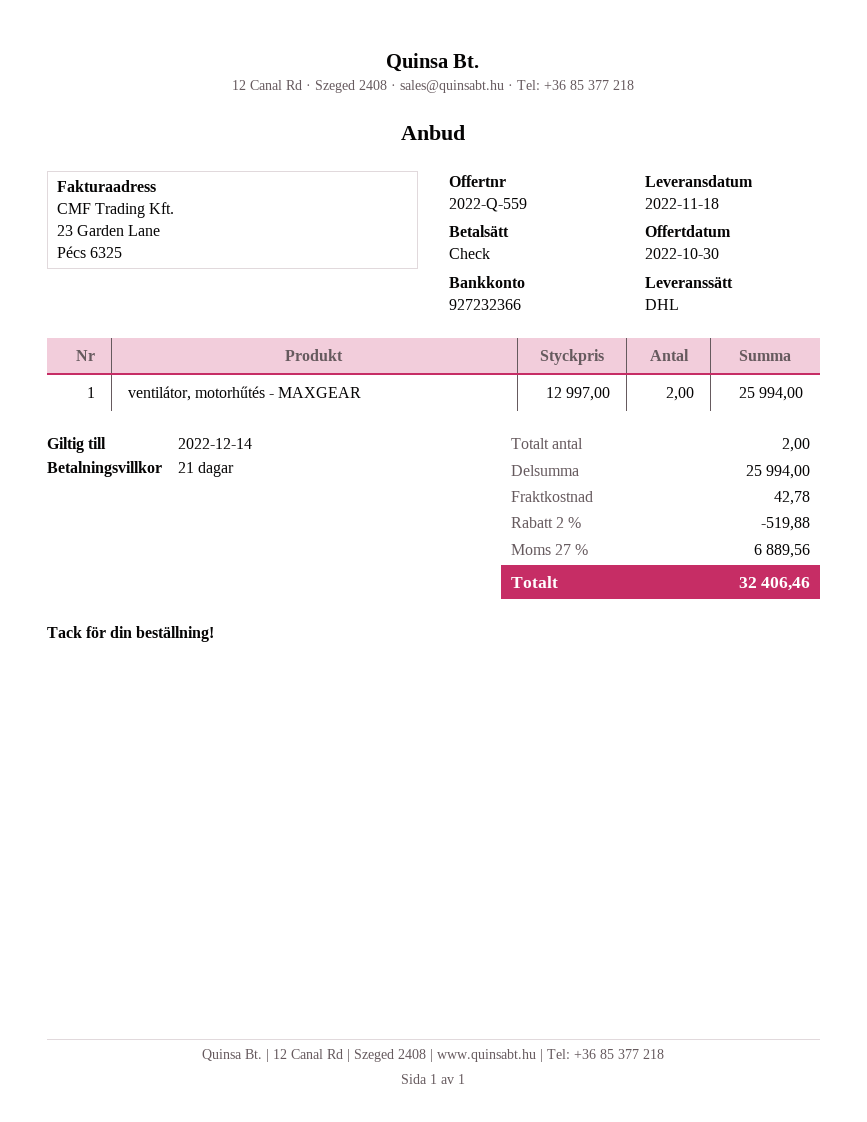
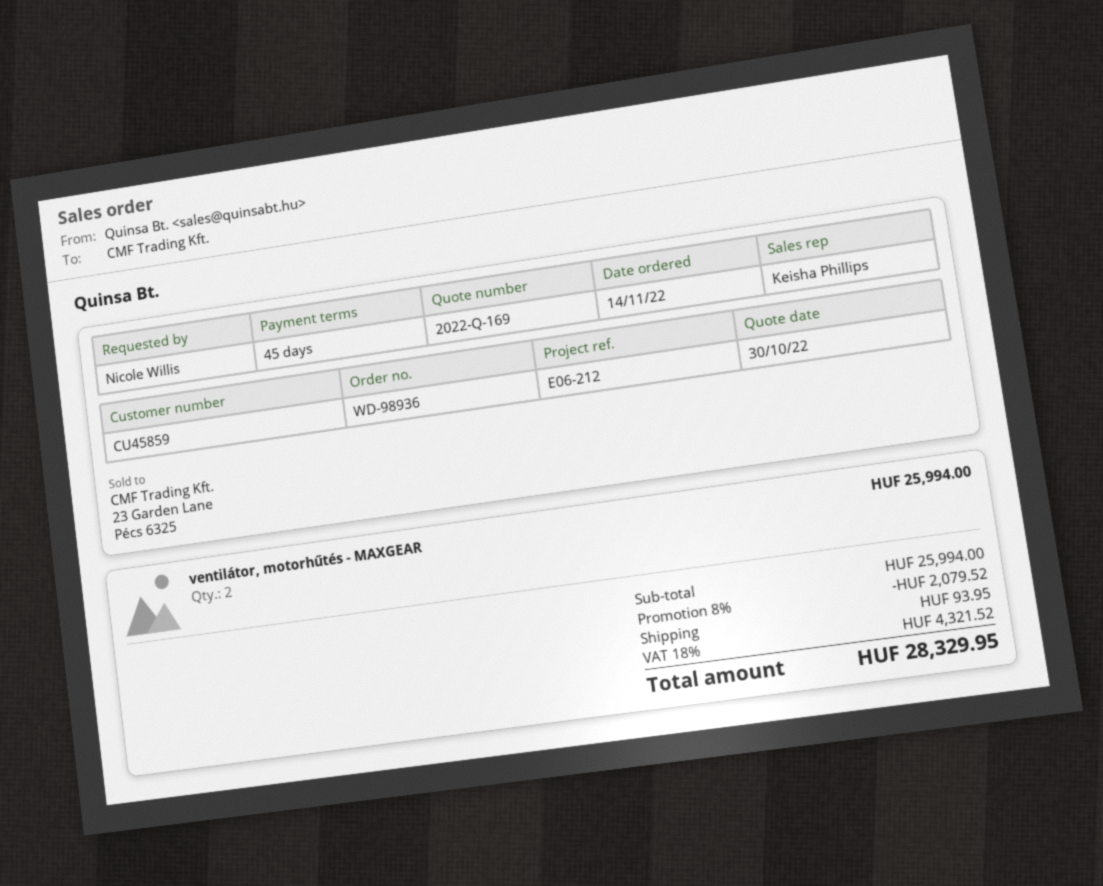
quote number: 2022-Q-559 -> 2022-Q-169
payment terms: 21 days -> 45 days
discount: 2% = 519.88 -> 8% = 2079.52
shipping: 42.78 -> 93.95
tax: 27% = 6889.56 -> 18% = 4321.52
total: 32406.46 -> 28329.95

